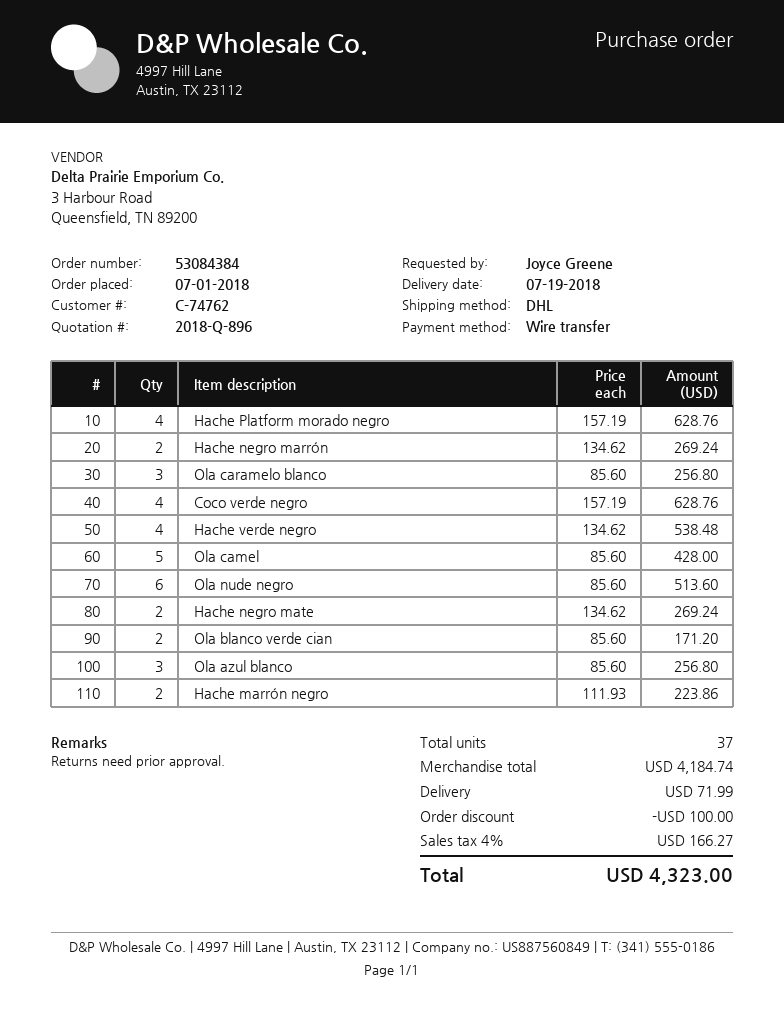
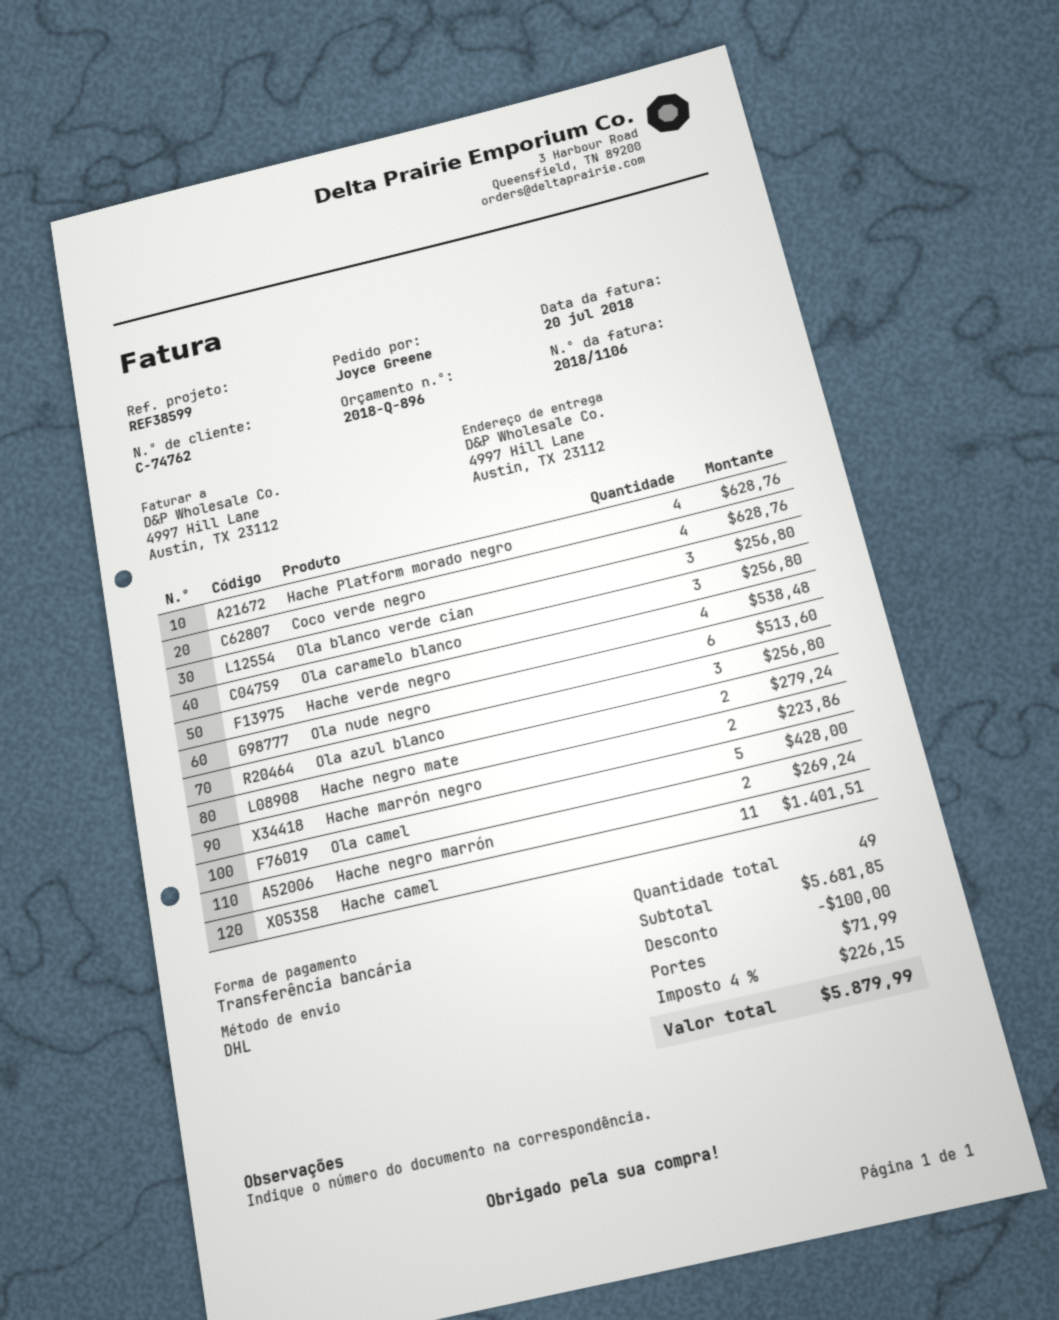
Hache negro mate: 2 for 269.24 -> 2 for 279.24
Ola blanco verde cian: 2 for 171.20 -> 3 for 256.80
Hache camel: none -> 11 for 1401.51
total quantity: 37 -> 49
subtotal: 4184.74 -> 5681.85
tax: 4% = 166.27 -> 4% = 226.15
total: 4323.00 -> 5879.99

